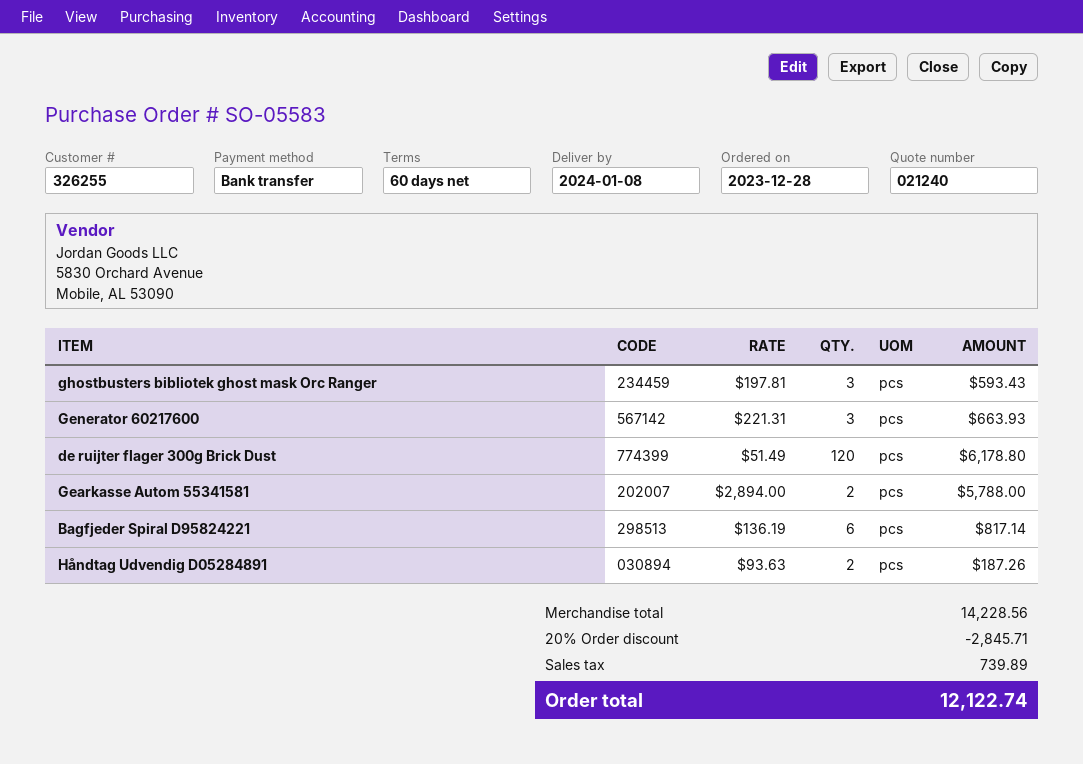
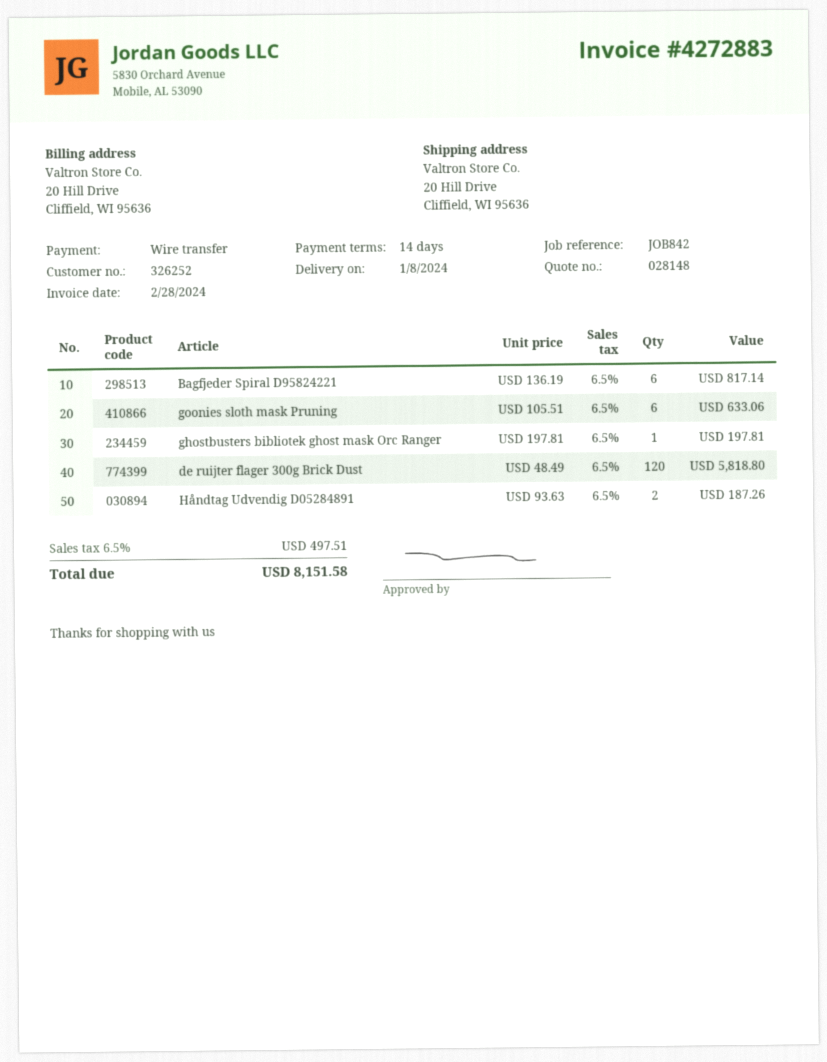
quote number: 021240 -> 028148
payment terms: 60 days -> 14 days
customer number: 326255 -> 326252
ghostbusters bibliotek ghost mask Orc Ranger: 3 x 197.81 = 593.43 -> 1 x 197.81 = 197.81
Generator 60217600: 3 x 221.31 = 663.93 -> none
de ruijter flager 300g Brick Dust: 120 x 51.49 = 6178.80 -> 120 x 48.49 = 5818.80
Gearkasse Autom 55341581: 2 x 2894.00 = 5788.00 -> none
goonies sloth mask Pruning: none -> 6 x 105.51 = 633.06
discount: 20% = 2845.71 -> none
tax: 739.89 -> 497.51
total: 12122.74 -> 8151.58

